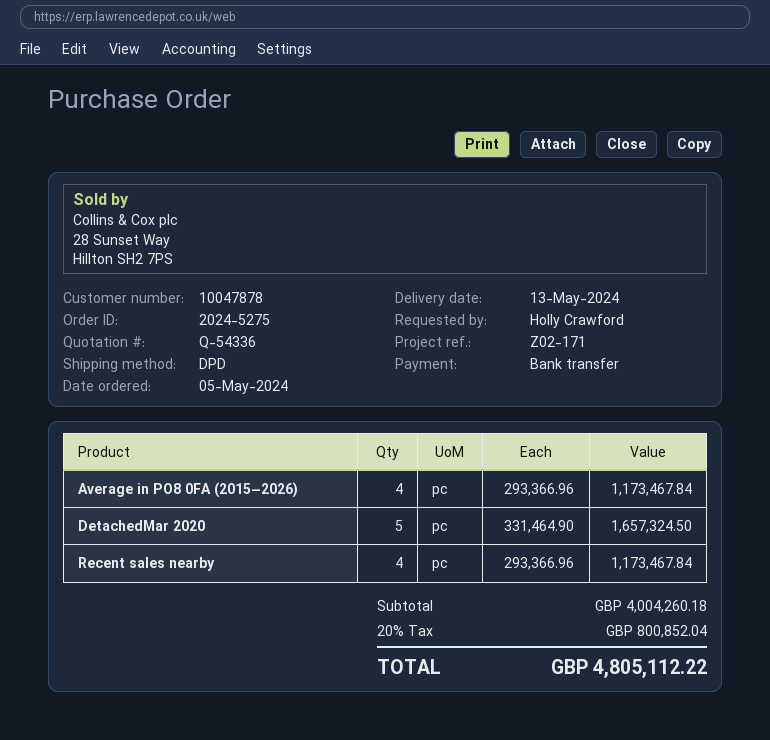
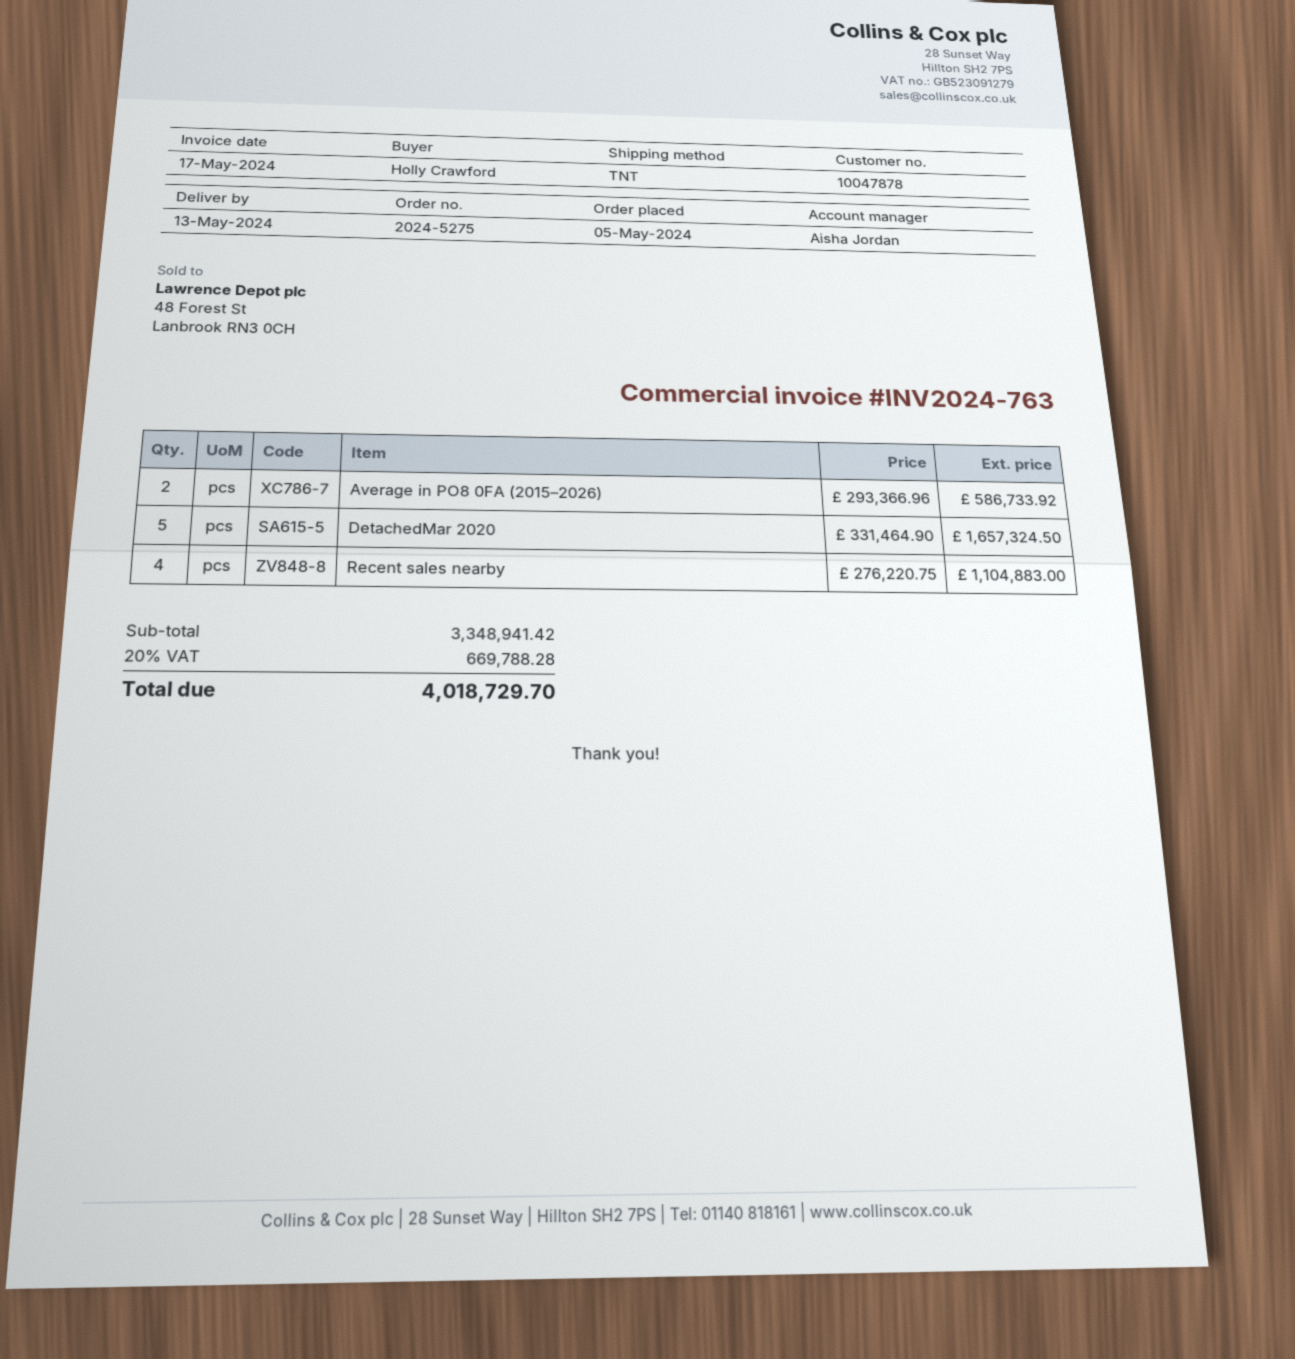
shipping method: DPD -> TNT
Average in PO8 0FA (2015–2026): 4 x 293366.96 = 1173467.84 -> 2 x 293366.96 = 586733.92
Recent sales nearby: 4 x 293366.96 = 1173467.84 -> 4 x 276220.75 = 1104883.00
subtotal: 4004260.18 -> 3348941.42
tax: 20% = 800852.04 -> 20% = 669788.28
total: 4805112.22 -> 4018729.70

